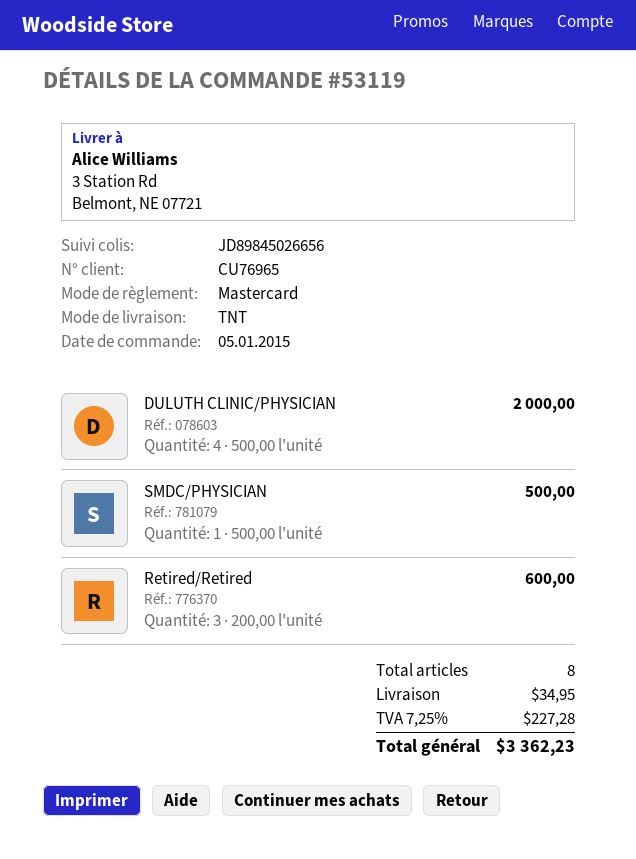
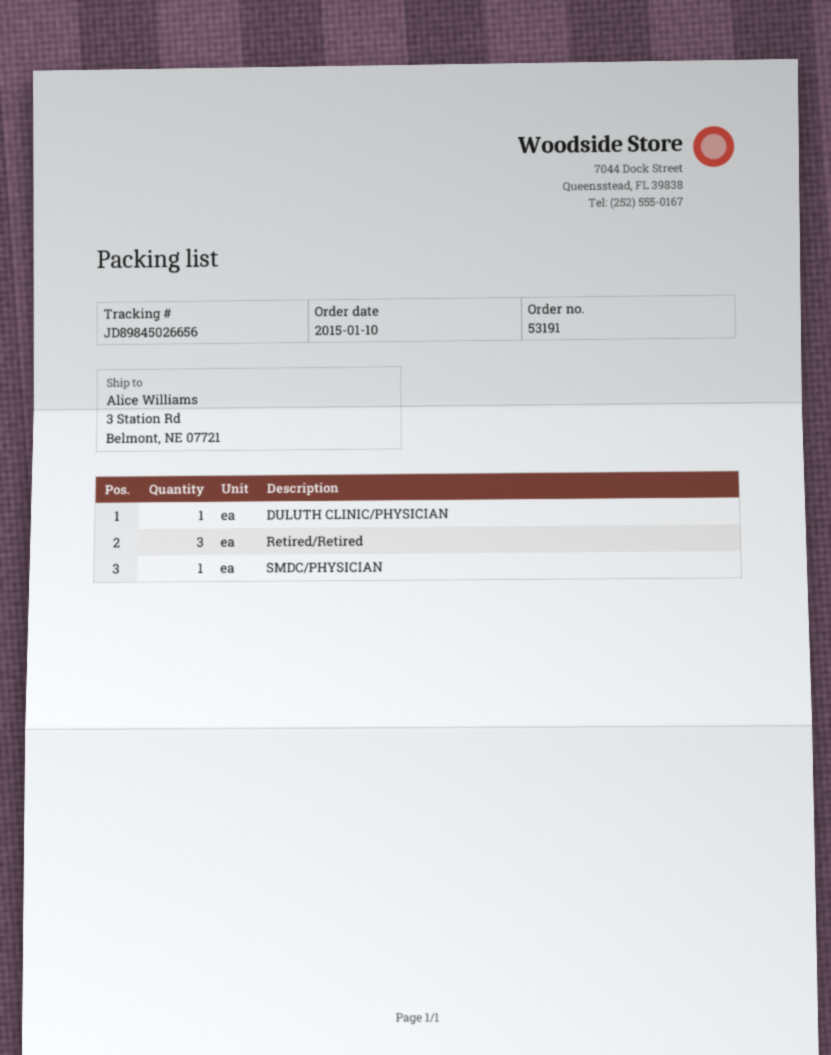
order number: 53119 -> 53191
order date: 2015-01-05 -> 2015-01-10
DULUTH CLINIC/PHYSICIAN: 4 -> 1

